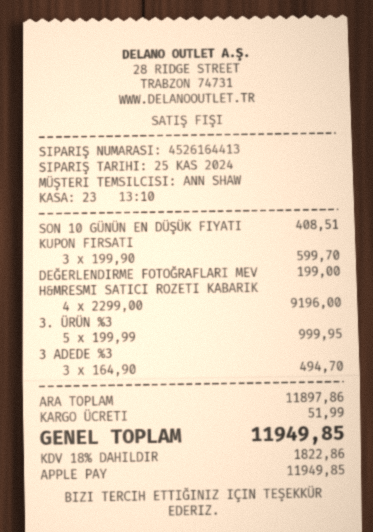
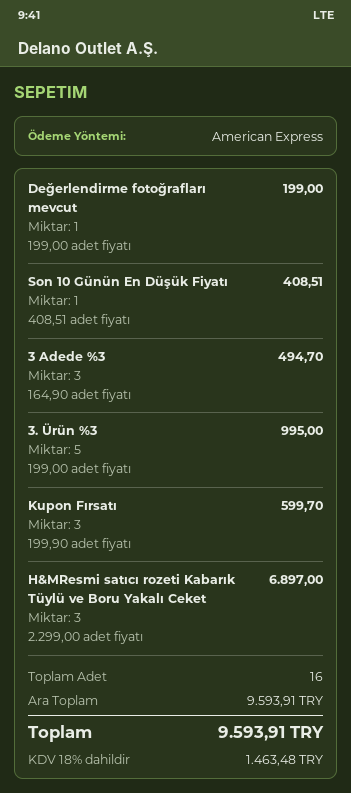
payment method: Apple Pay -> American Express
H&MRESMI SATICI ROZETI KABARIK: 4 x 2299.00 = 9196.00 -> 3 x 2299.00 = 6897.00
3. ÜRÜN %3: 5 x 199.99 = 999.95 -> 5 x 199.00 = 995.00
subtotal: 11897.86 -> 9593.91
shipping: 51.99 -> none
tax: 18% = 1822.86 -> 18% = 1463.48
total: 11949.85 -> 9593.91

